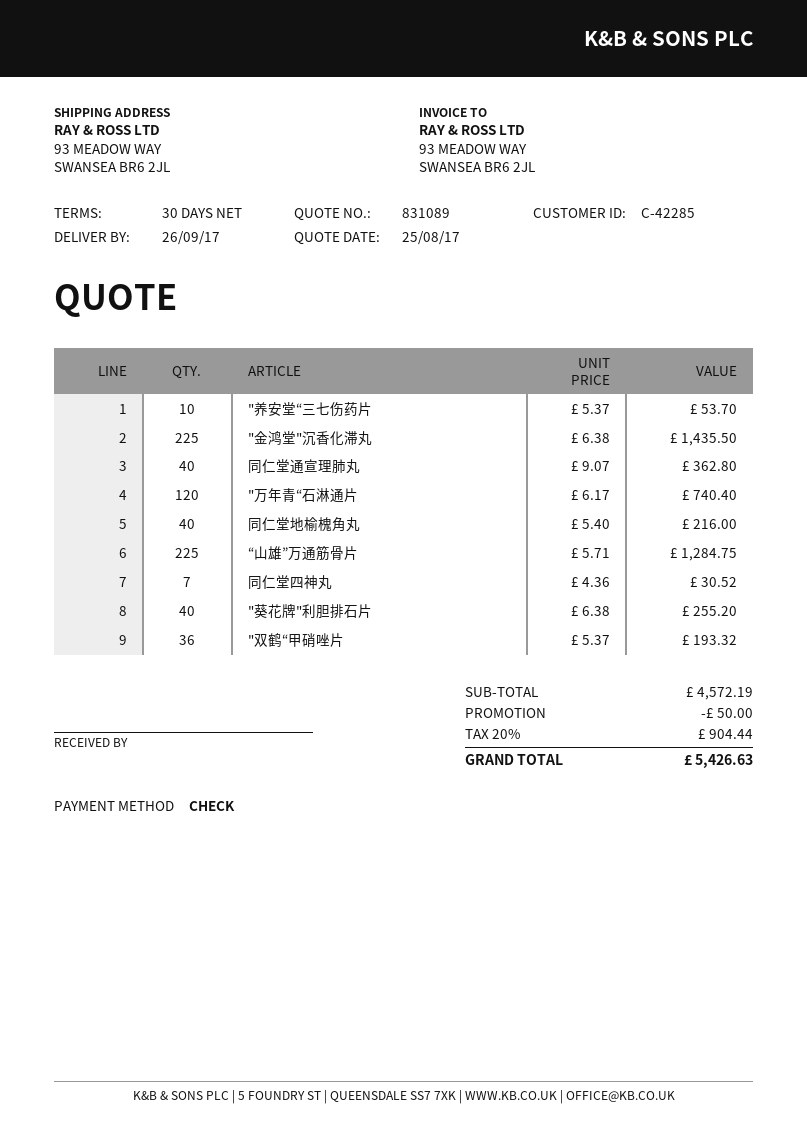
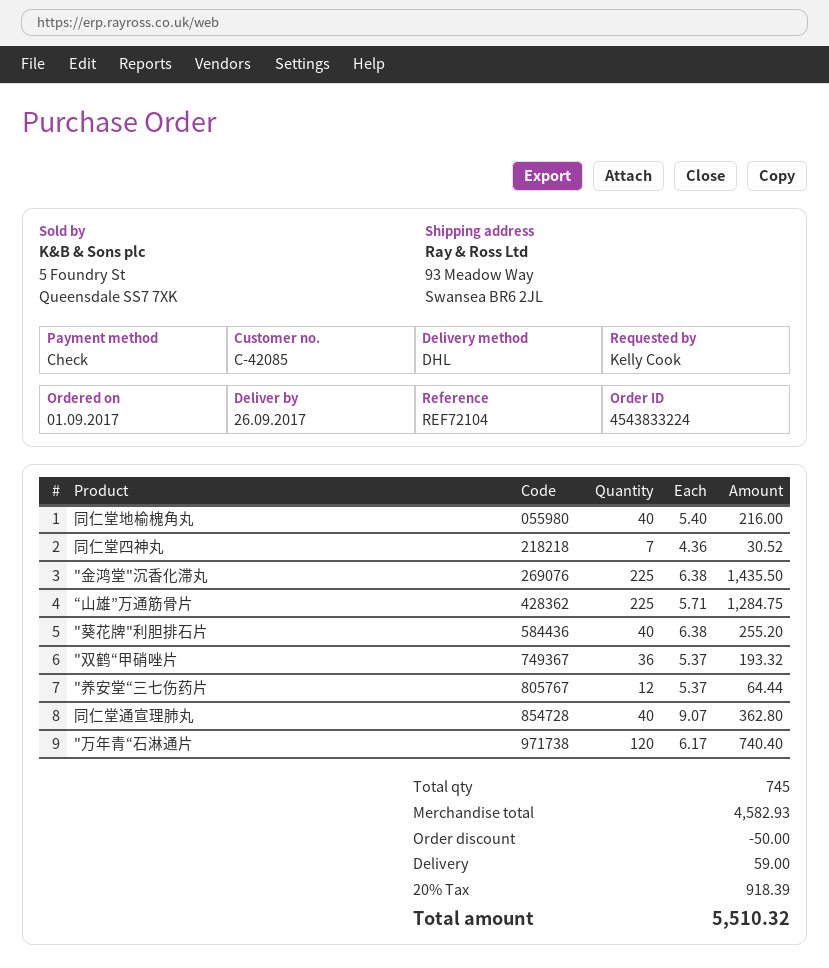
customer number: C-42285 -> C-42085
"养安堂“三七伤药片: 10 x 5.37 = 53.70 -> 12 x 5.37 = 64.44
subtotal: 4572.19 -> 4582.93
shipping: none -> 59.00
tax: 20% = 904.44 -> 20% = 918.39
total: 5426.63 -> 5510.32

